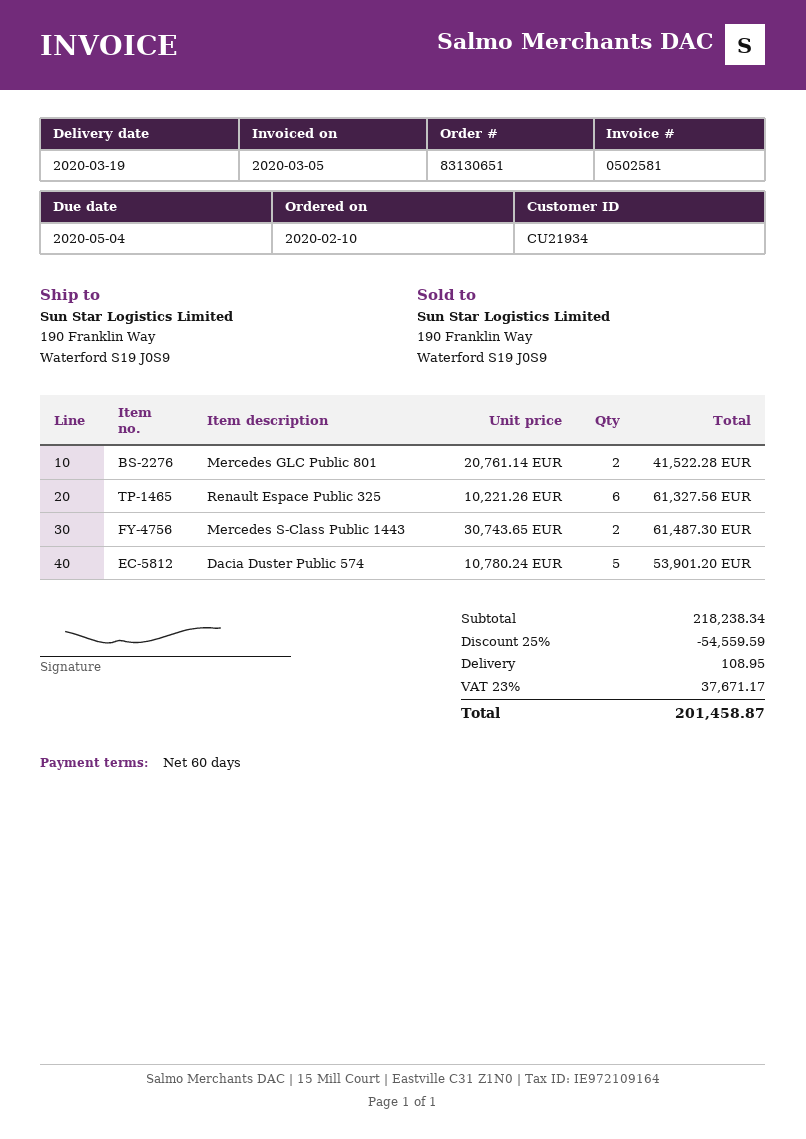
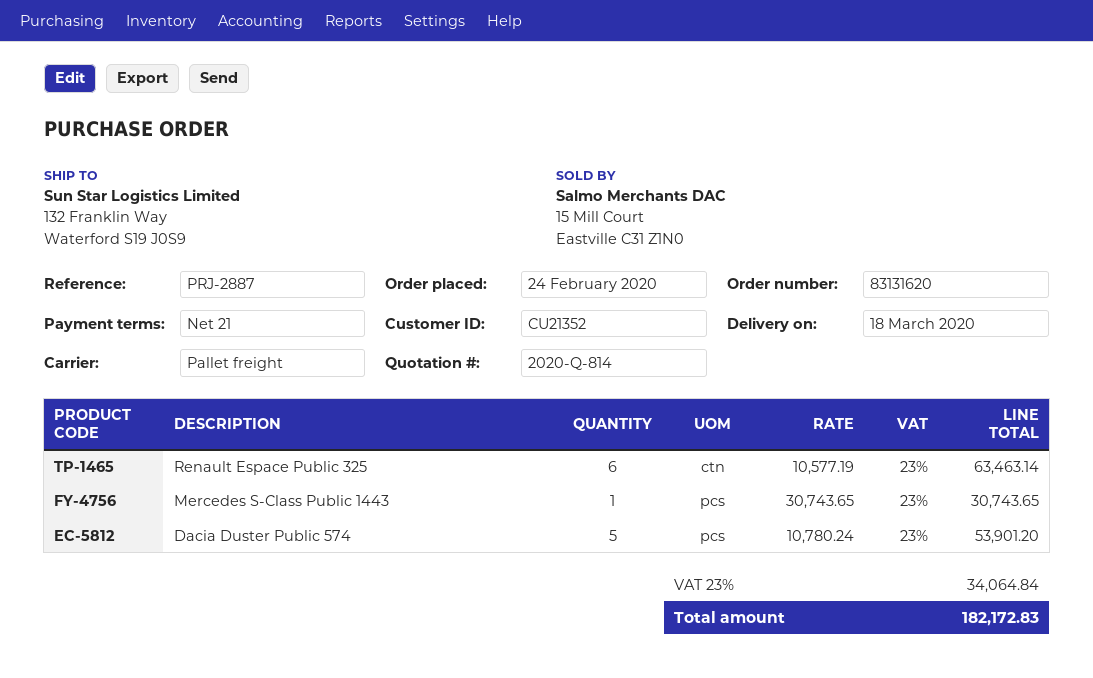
order number: 83130651 -> 83131620
order date: 2020-02-10 -> 2020-02-24
delivery date: 2020-03-19 -> 2020-03-18
payment terms: 60 days -> 21 days
customer number: CU21934 -> CU21352
ship to: 190 Franklin Way, Waterford S19 J0S9 -> 132 Franklin Way, Waterford S19 J0S9
Mercedes GLC Public 801: 2 x 20761.14 = 41522.28 -> none
Renault Espace Public 325: 6 x 10221.26 = 61327.56 -> 6 x 10577.19 = 63463.14
Mercedes S-Class Public 1443: 2 x 30743.65 = 61487.30 -> 1 x 30743.65 = 30743.65
discount: 25% = 54559.59 -> none
shipping: 108.95 -> none
tax: 23% = 37671.17 -> 23% = 34064.84
total: 201458.87 -> 182172.83

